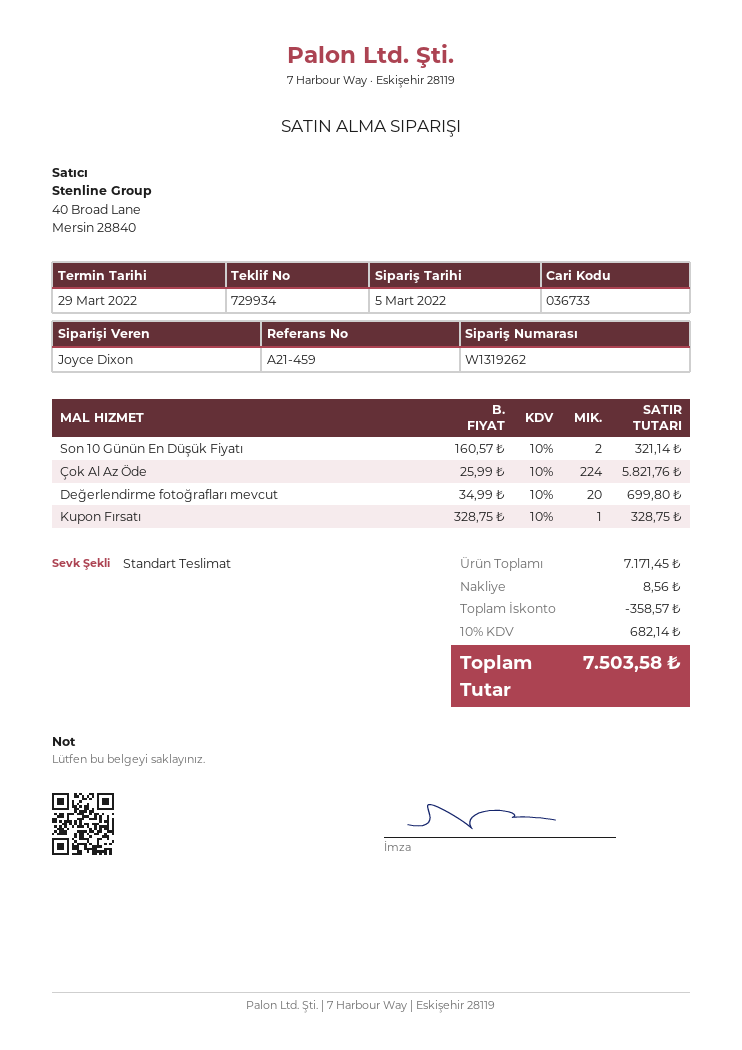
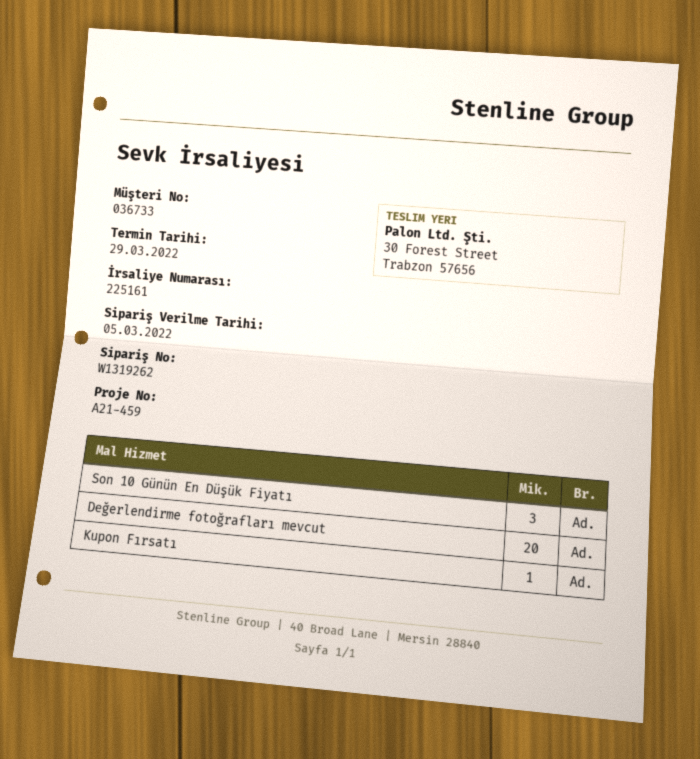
Son 10 Günün En Düşük Fiyatı: 2 -> 3
Çok Al Az Öde: 224 -> none

